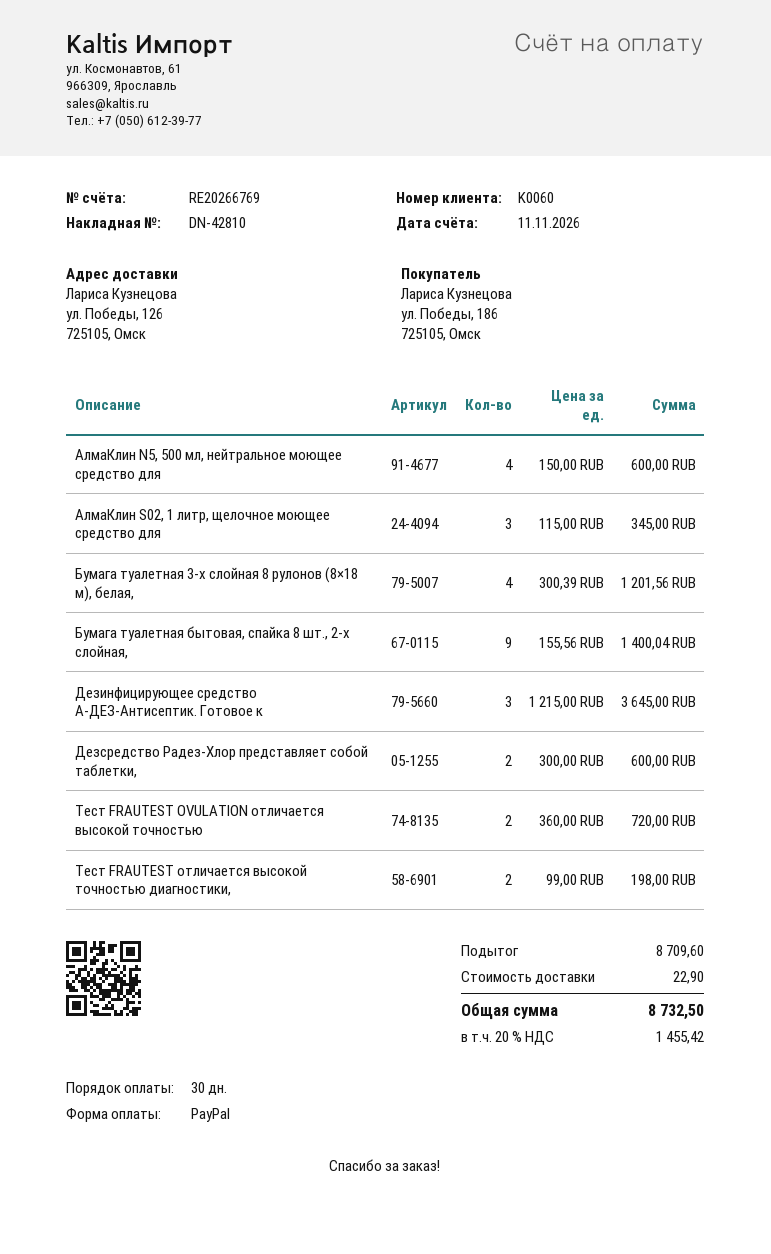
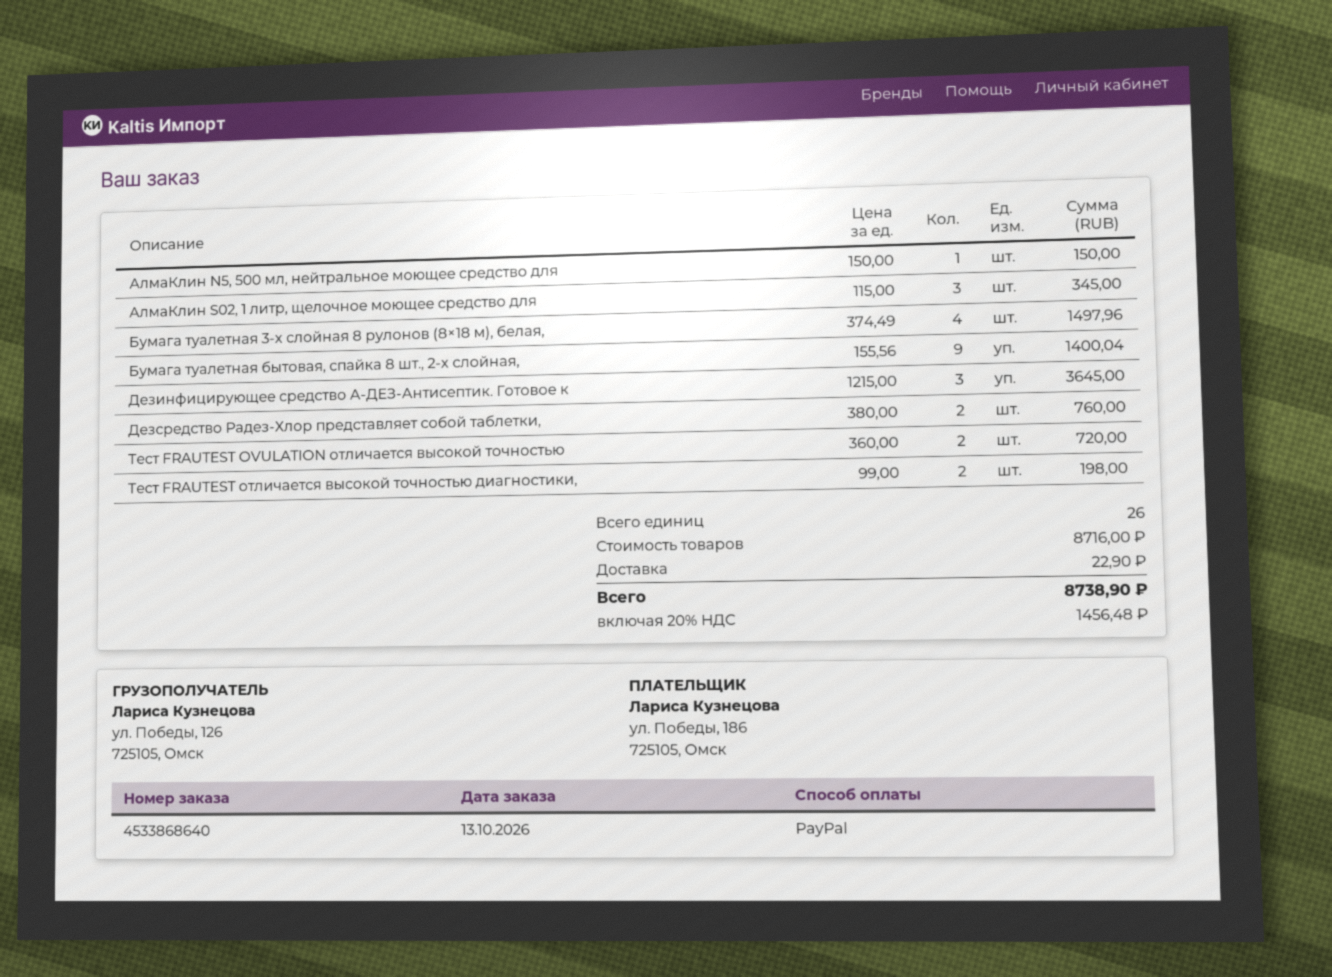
АлмаКлин N5, 500 мл, нейтральное моющее средство для: 4 x 150.00 = 600.00 -> 1 x 150.00 = 150.00
Бумага туалетная 3-х слойная 8 рулонов (8×18 м), белая,: 4 x 300.39 = 1201.56 -> 4 x 374.49 = 1497.96
Дезсредство Радез-Хлор представляет собой таблетки,: 2 x 300.00 = 600.00 -> 2 x 380.00 = 760.00
subtotal: 8709.60 -> 8716.00
tax: 20% = 1455.42 -> 20% = 1456.48
total: 8732.50 -> 8738.90

